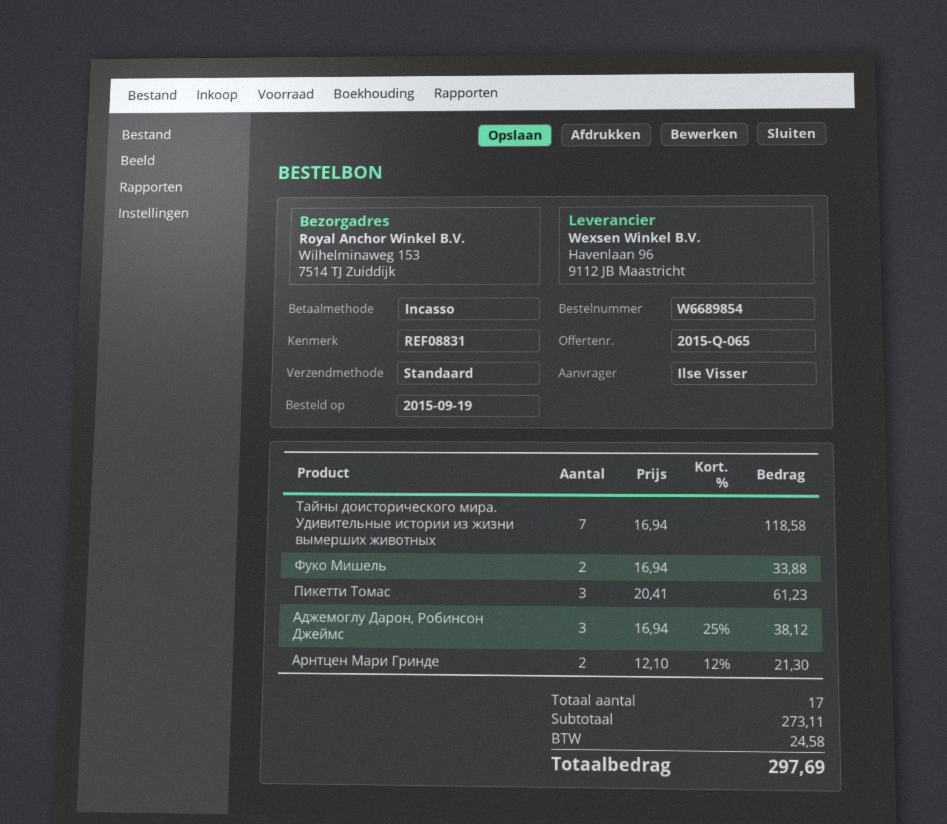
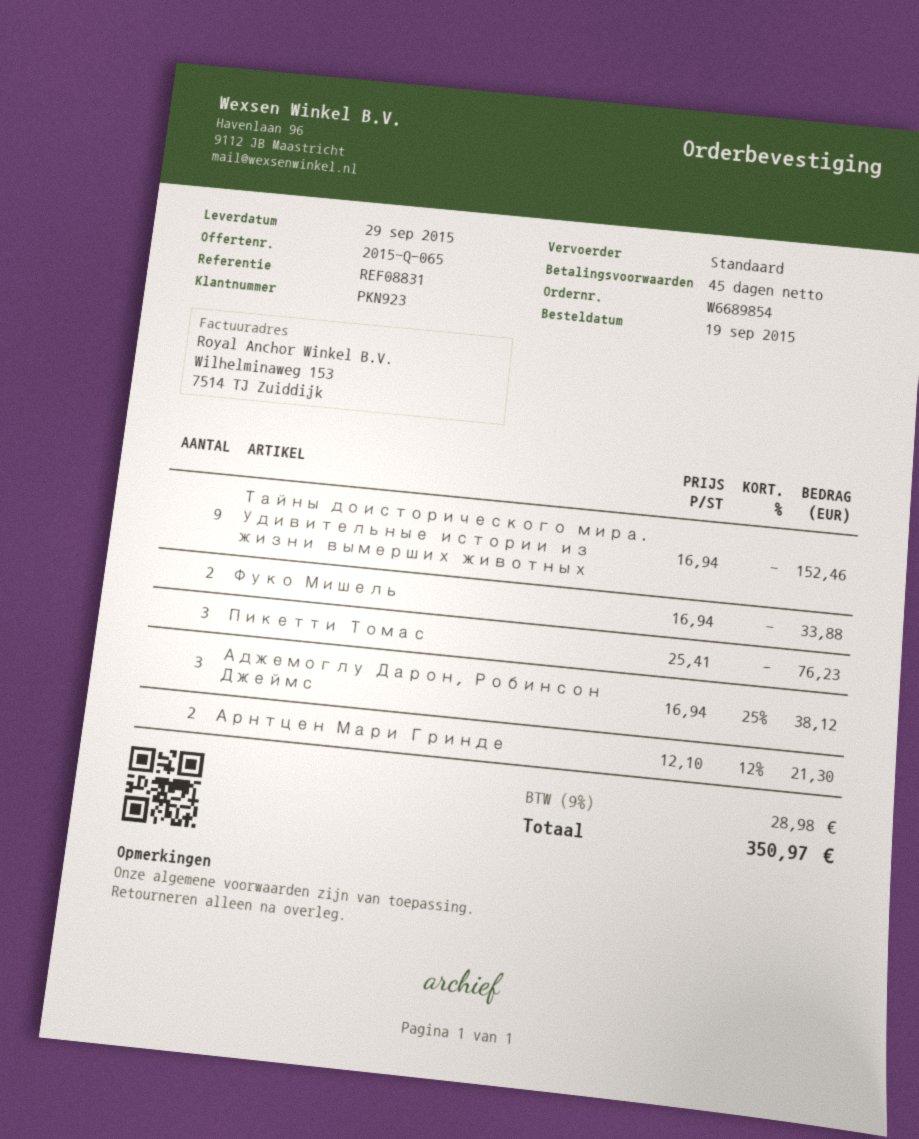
Тайны доисторического мира. Удивительные истории из жизни вымерших животных: 7 x 16.94 = 118.58 -> 9 x 16.94 = 152.46
Пикетти Томас: 3 x 20.41 = 61.23 -> 3 x 25.41 = 76.23
tax: 24.58 -> 28.98
total: 297.69 -> 350.97

